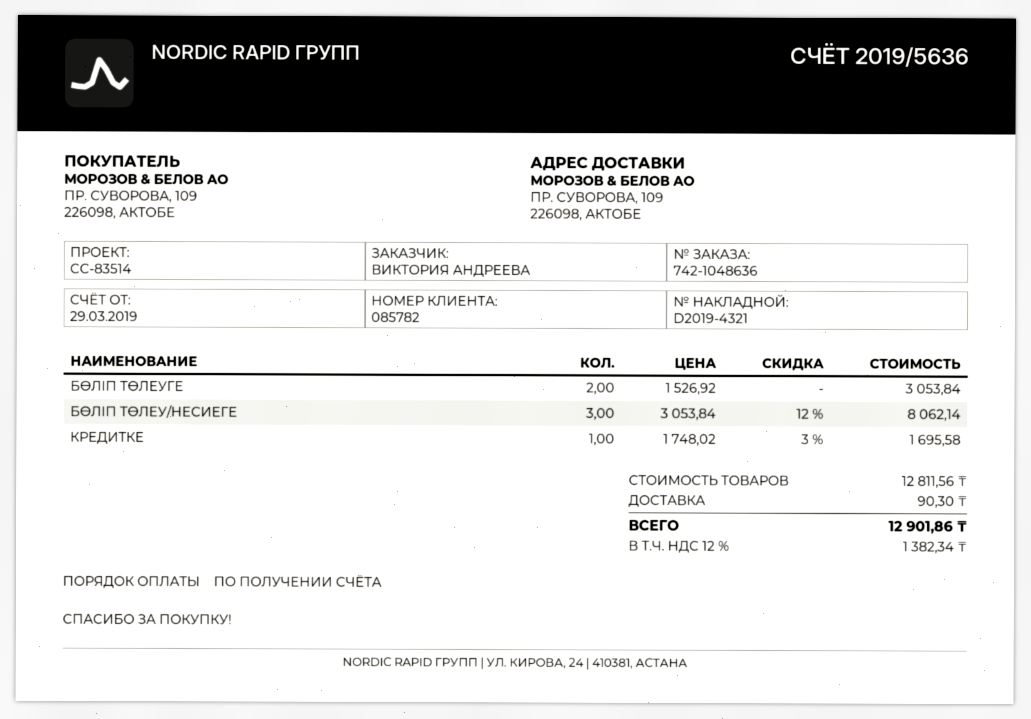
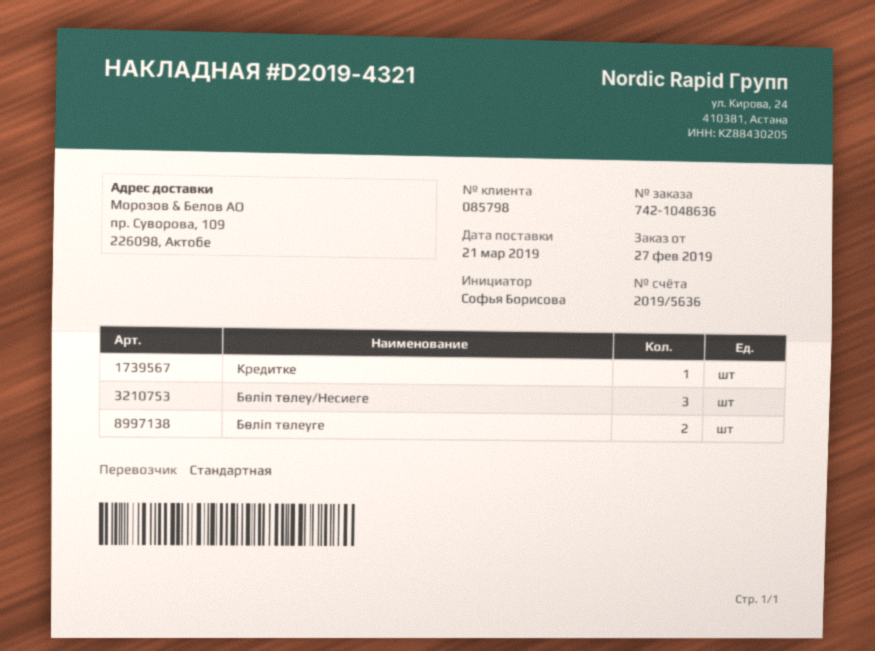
customer number: 085782 -> 085798
ordered by: ВИКТОРИЯ АНДРЕЕВА -> Софья Борисова

